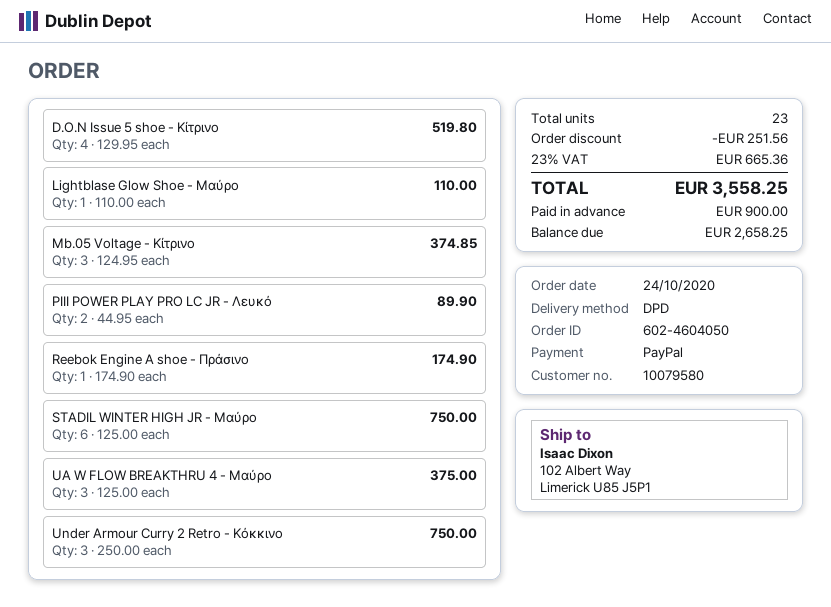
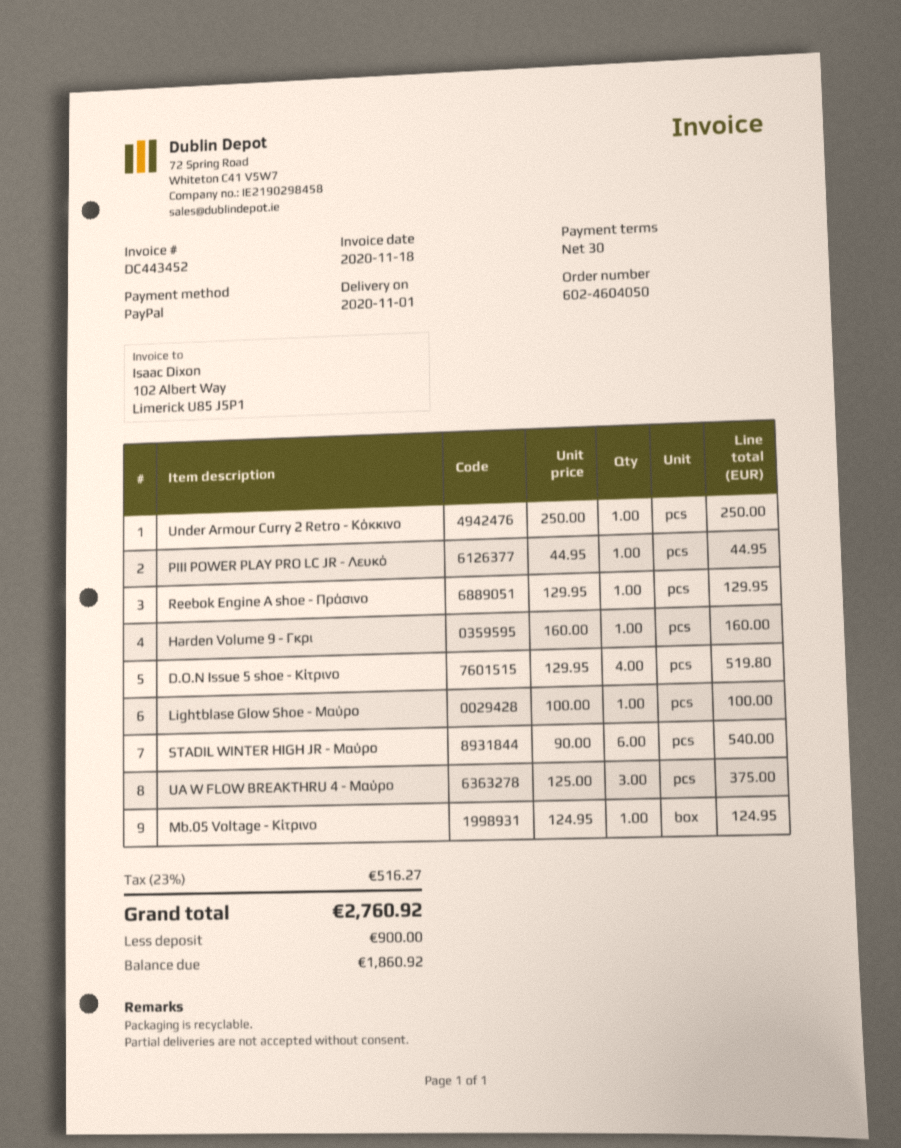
Lightblase Glow Shoe - Μαύρο: 1 x 110.00 = 110.00 -> 1 x 100.00 = 100.00
Mb.05 Voltage - Κίτρινο: 3 x 124.95 = 374.85 -> 1 x 124.95 = 124.95
PIII POWER PLAY PRO LC JR - Λευκό: 2 x 44.95 = 89.90 -> 1 x 44.95 = 44.95
Reebok Engine A shoe - Πράσινο: 1 x 174.90 = 174.90 -> 1 x 129.95 = 129.95
STADIL WINTER HIGH JR - Μαύρο: 6 x 125.00 = 750.00 -> 6 x 90.00 = 540.00
Under Armour Curry 2 Retro - Κόκκινο: 3 x 250.00 = 750.00 -> 1 x 250.00 = 250.00
Harden Volume 9 - Γκρι: none -> 1 x 160.00 = 160.00
discount: 251.56 -> none
tax: 23% = 665.36 -> 23% = 516.27
total: 3558.25 -> 2760.92
balance: 2658.25 -> 1860.92

